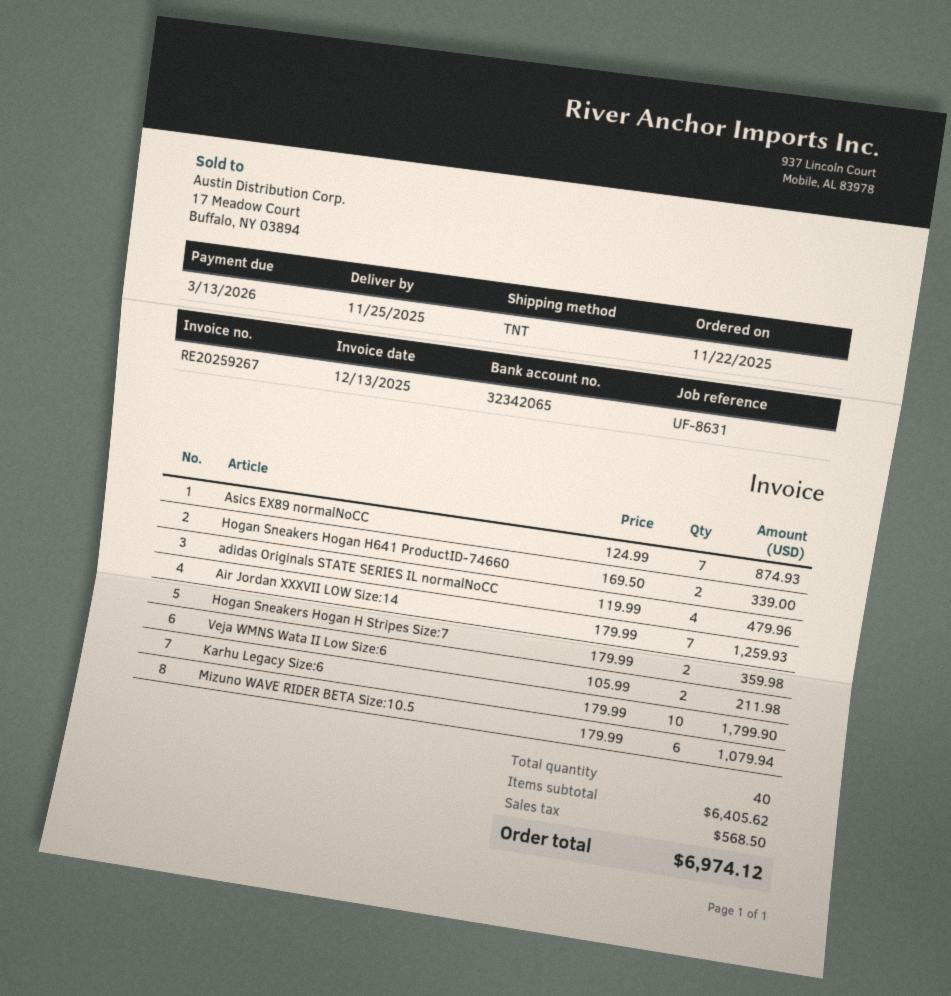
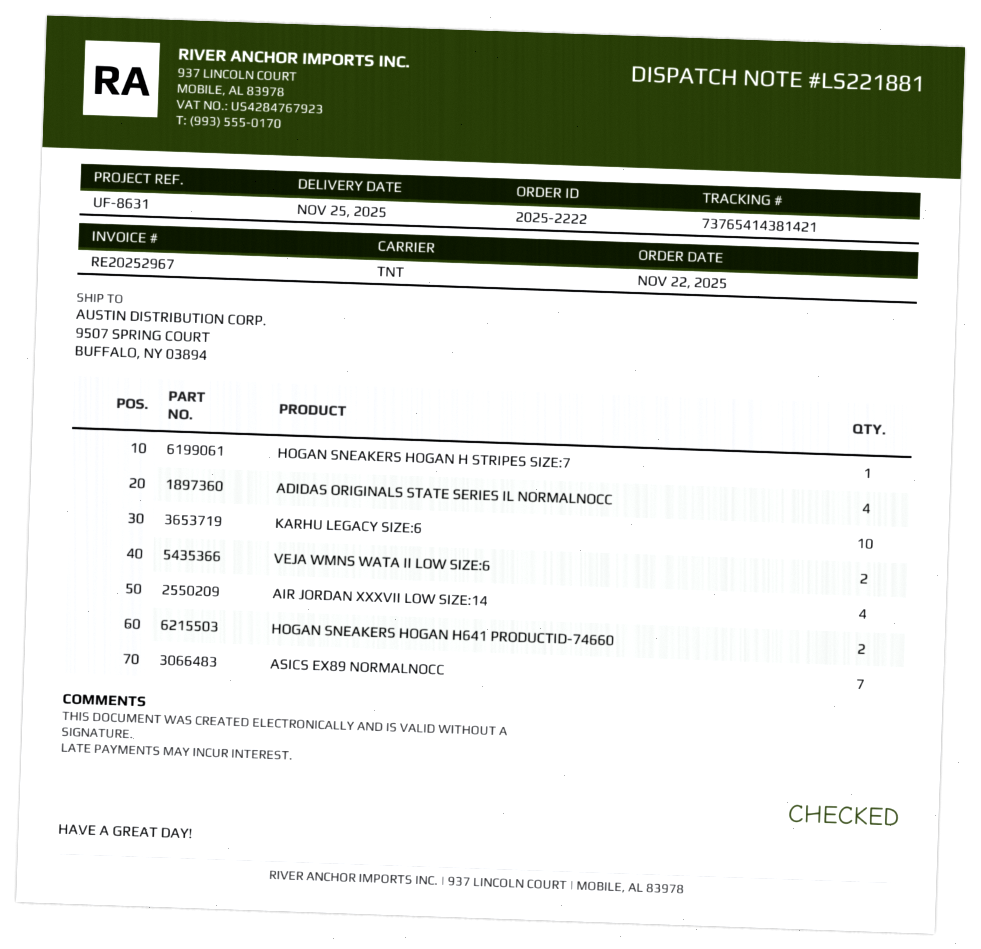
invoice number: RE20259267 -> RE20252967
Air Jordan XXXVII LOW Size:14: 7 -> 4
Hogan Sneakers Hogan H Stripes Size:7: 2 -> 1
Mizuno WAVE RIDER BETA Size:10.5: 6 -> none

